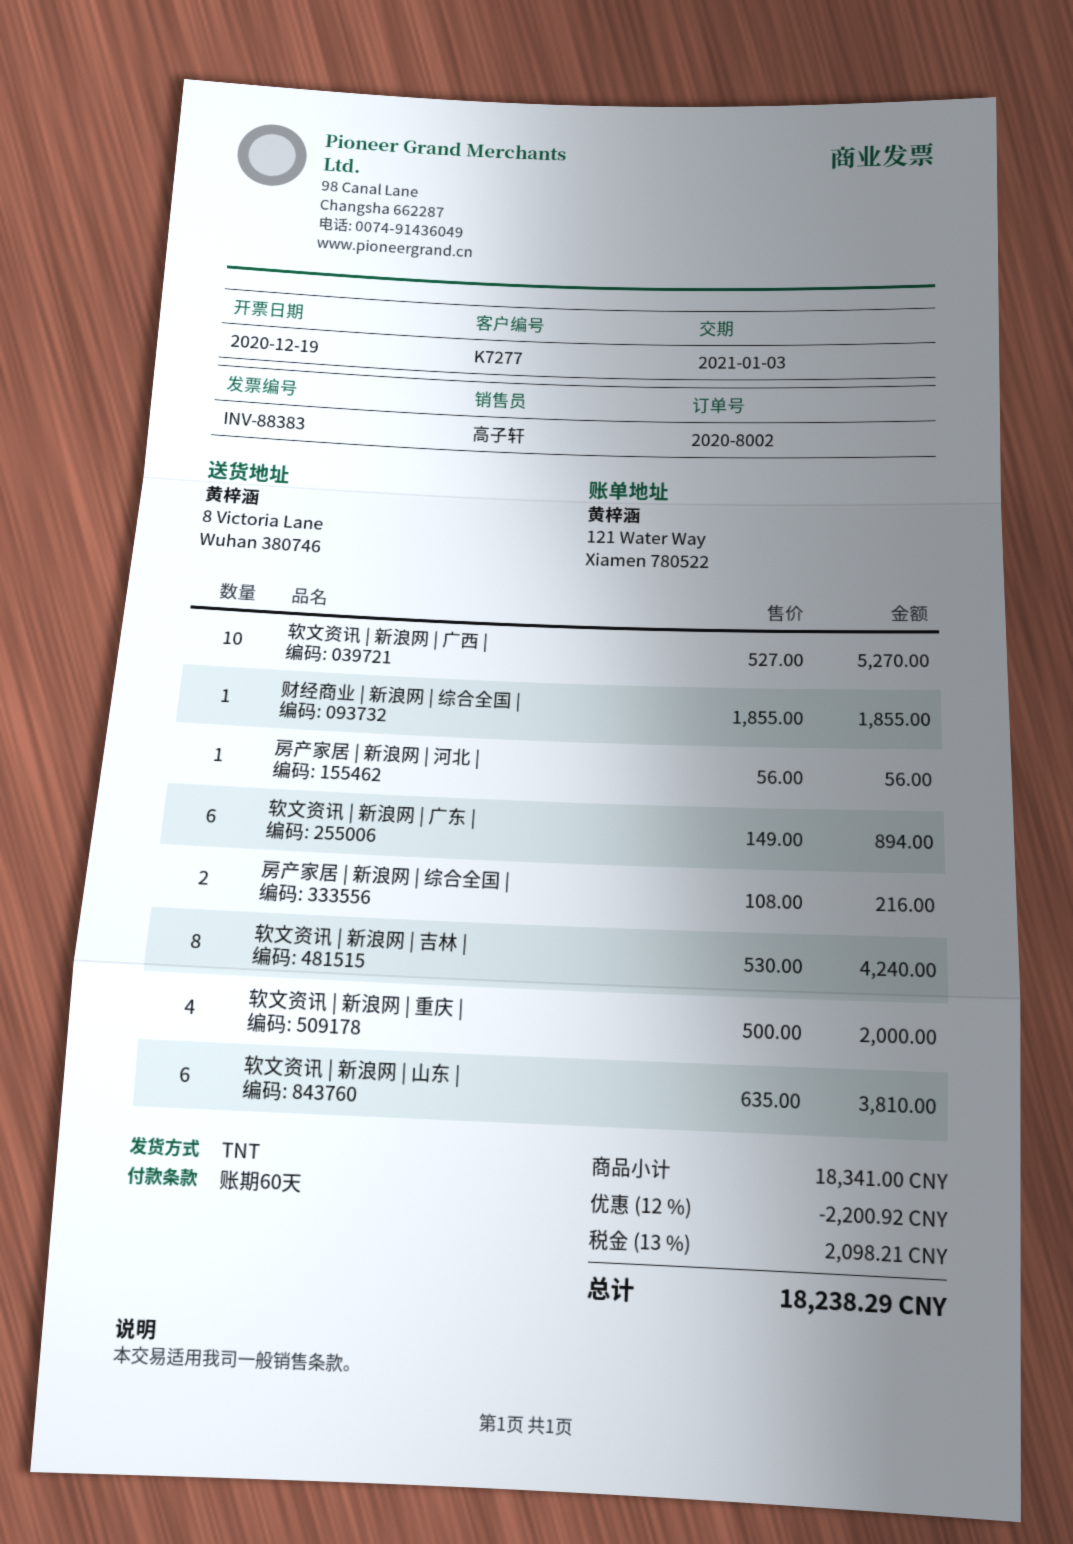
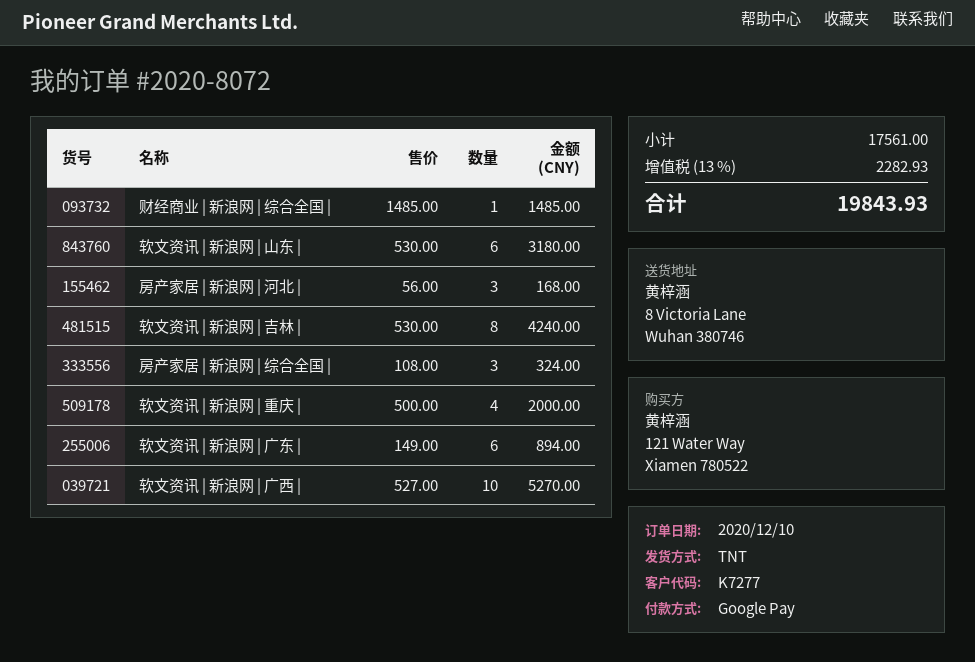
order number: 2020-8002 -> 2020-8072
财经商业 | 新浪网 | 综合全国 |: 1 x 1855.00 = 1855.00 -> 1 x 1485.00 = 1485.00
房产家居 | 新浪网 | 河北 |: 1 x 56.00 = 56.00 -> 3 x 56.00 = 168.00
房产家居 | 新浪网 | 综合全国 |: 2 x 108.00 = 216.00 -> 3 x 108.00 = 324.00
软文资讯 | 新浪网 | 山东 |: 6 x 635.00 = 3810.00 -> 6 x 530.00 = 3180.00
subtotal: 18341.00 -> 17561.00
discount: 12% = 2200.92 -> none
tax: 13% = 2098.21 -> 13% = 2282.93
total: 18238.29 -> 19843.93

